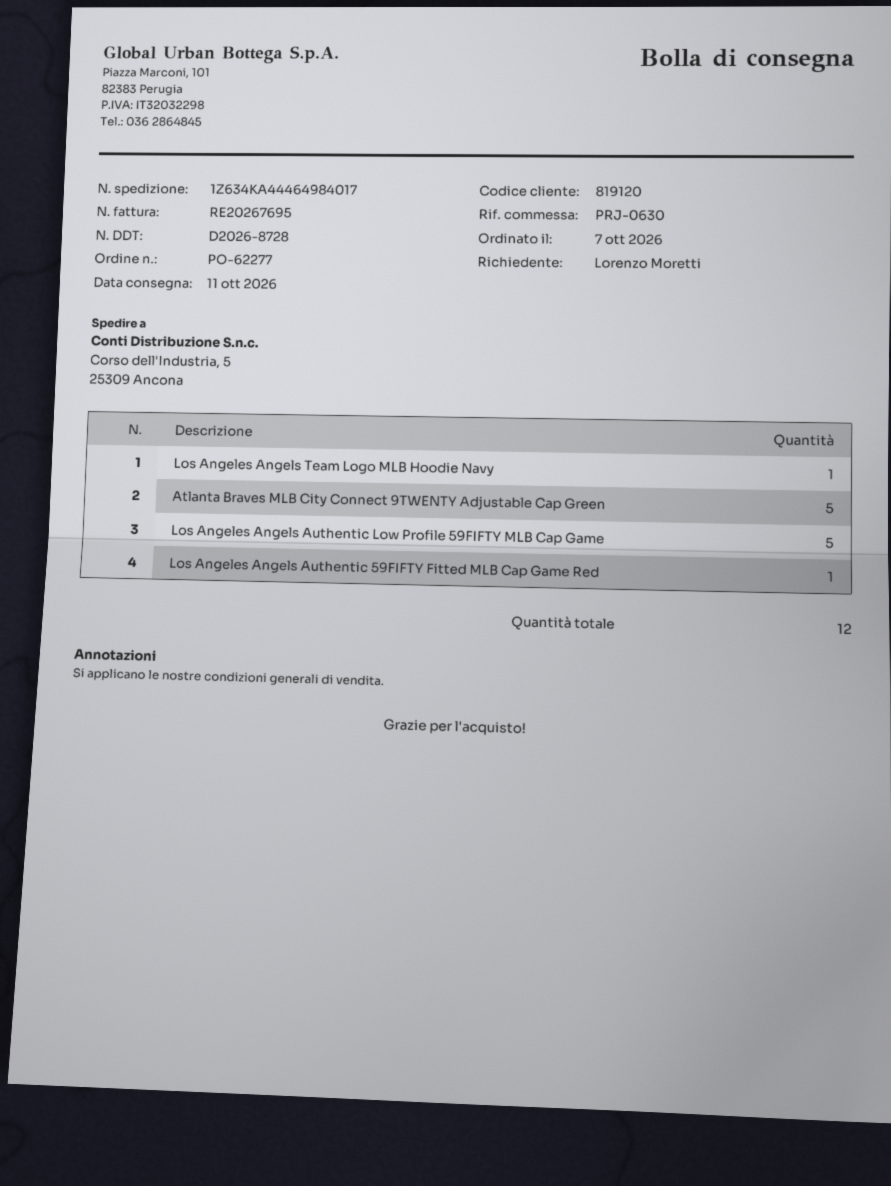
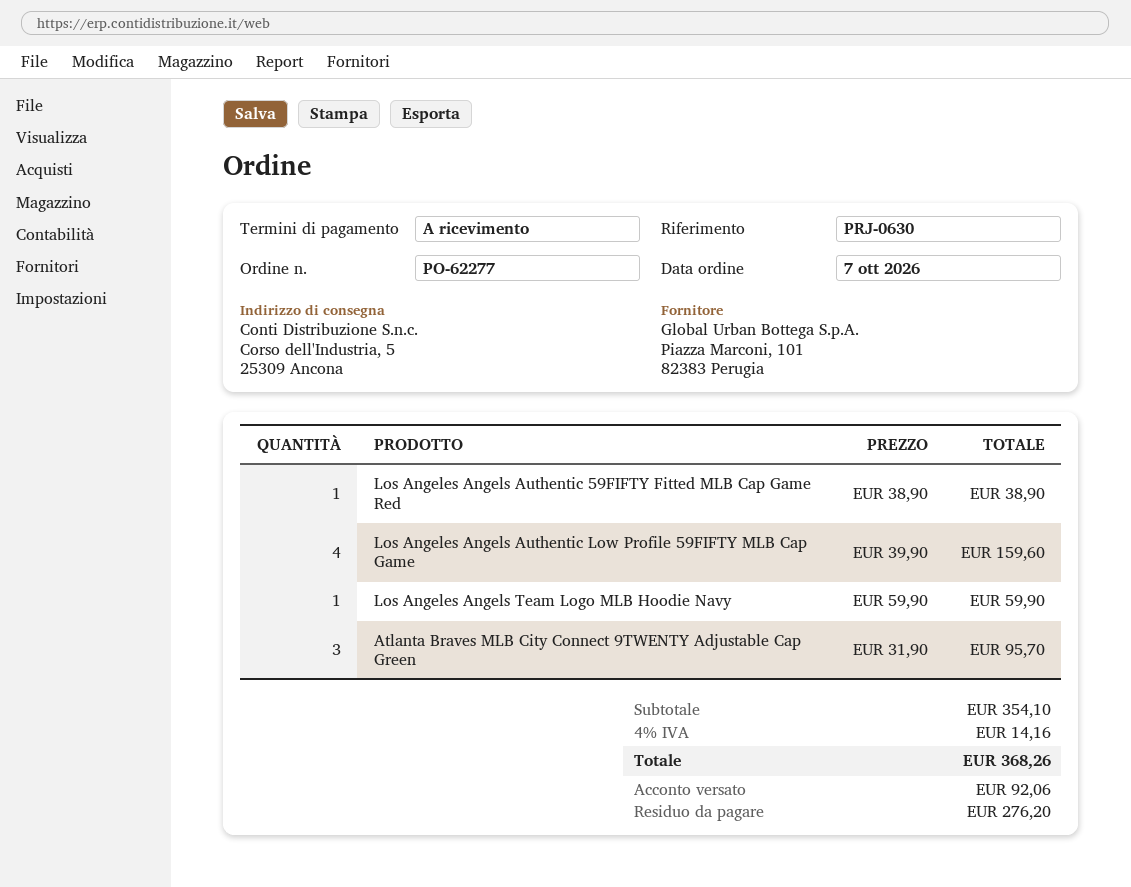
Atlanta Braves MLB City Connect 9TWENTY Adjustable Cap Green: 5 -> 3
Los Angeles Angels Authentic Low Profile 59FIFTY MLB Cap Game: 5 -> 4

